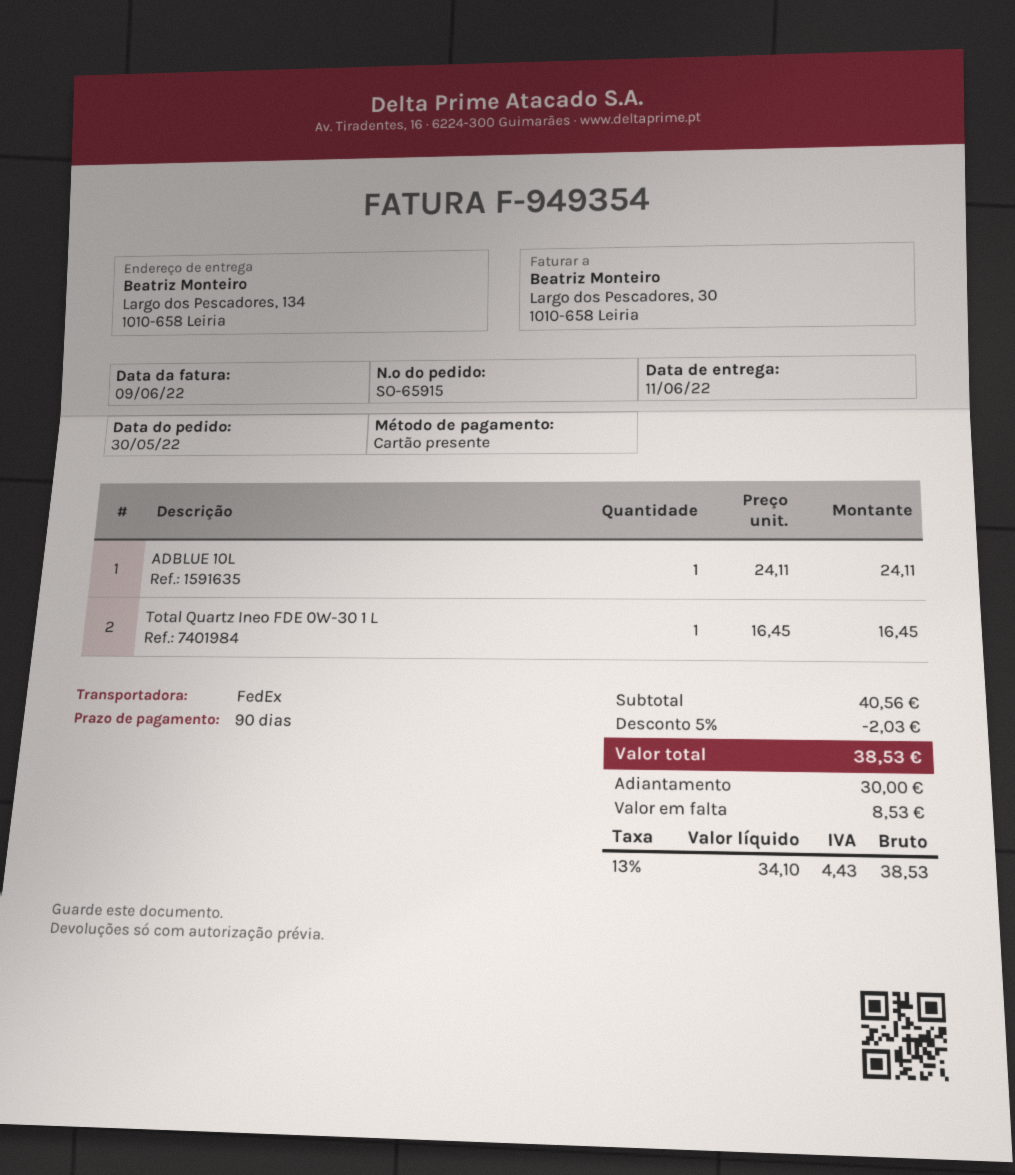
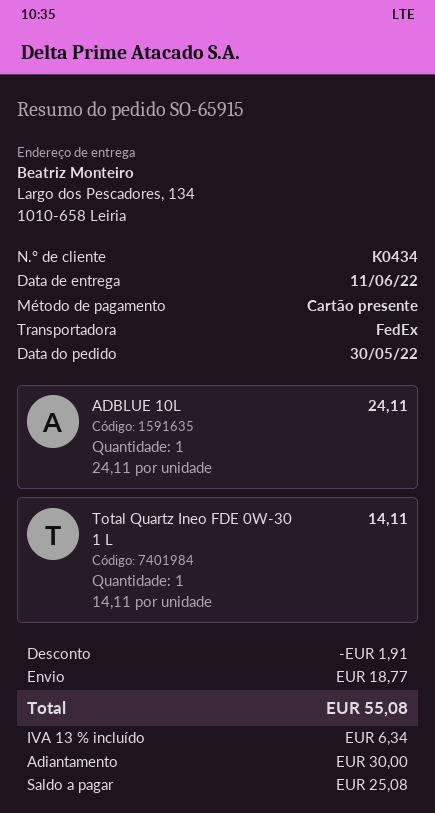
Total Quartz Ineo FDE 0W-30 1 L: 1 x 16.45 = 16.45 -> 1 x 14.11 = 14.11
discount: 2.03 -> 1.91
shipping: none -> 18.77
tax: 13% = 4.43 -> 13% = 6.34
total: 38.53 -> 55.08
balance: 8.53 -> 25.08

